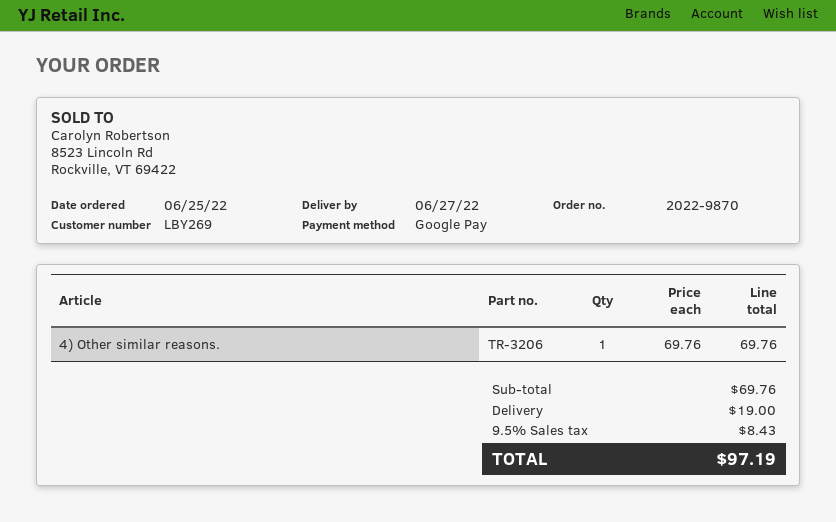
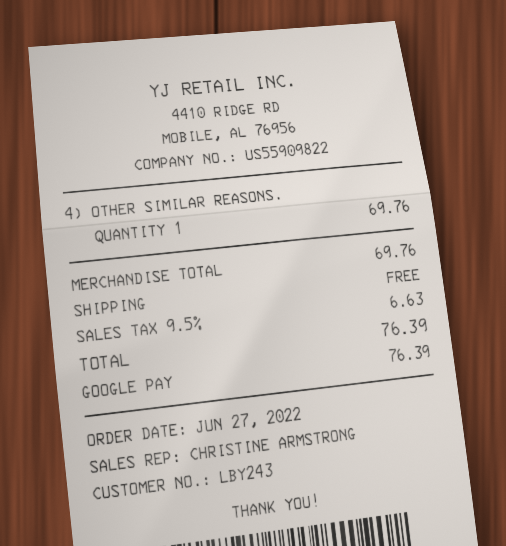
order date: 2022-06-25 -> 2022-06-27
customer number: LBY269 -> LBY243
shipping: 19.00 -> 0.00
tax: 9.5% = 8.43 -> 9.5% = 6.63
total: 97.19 -> 76.39

